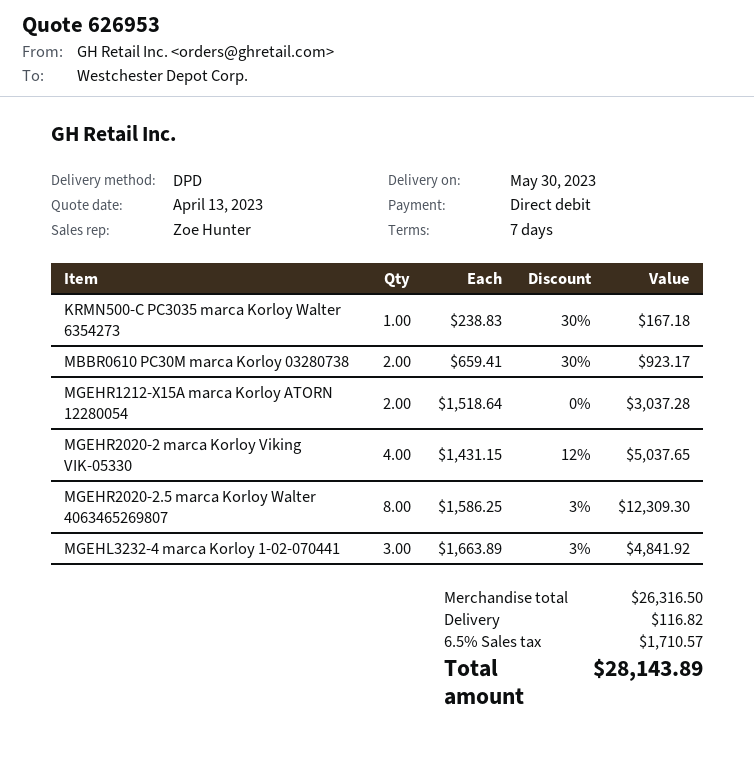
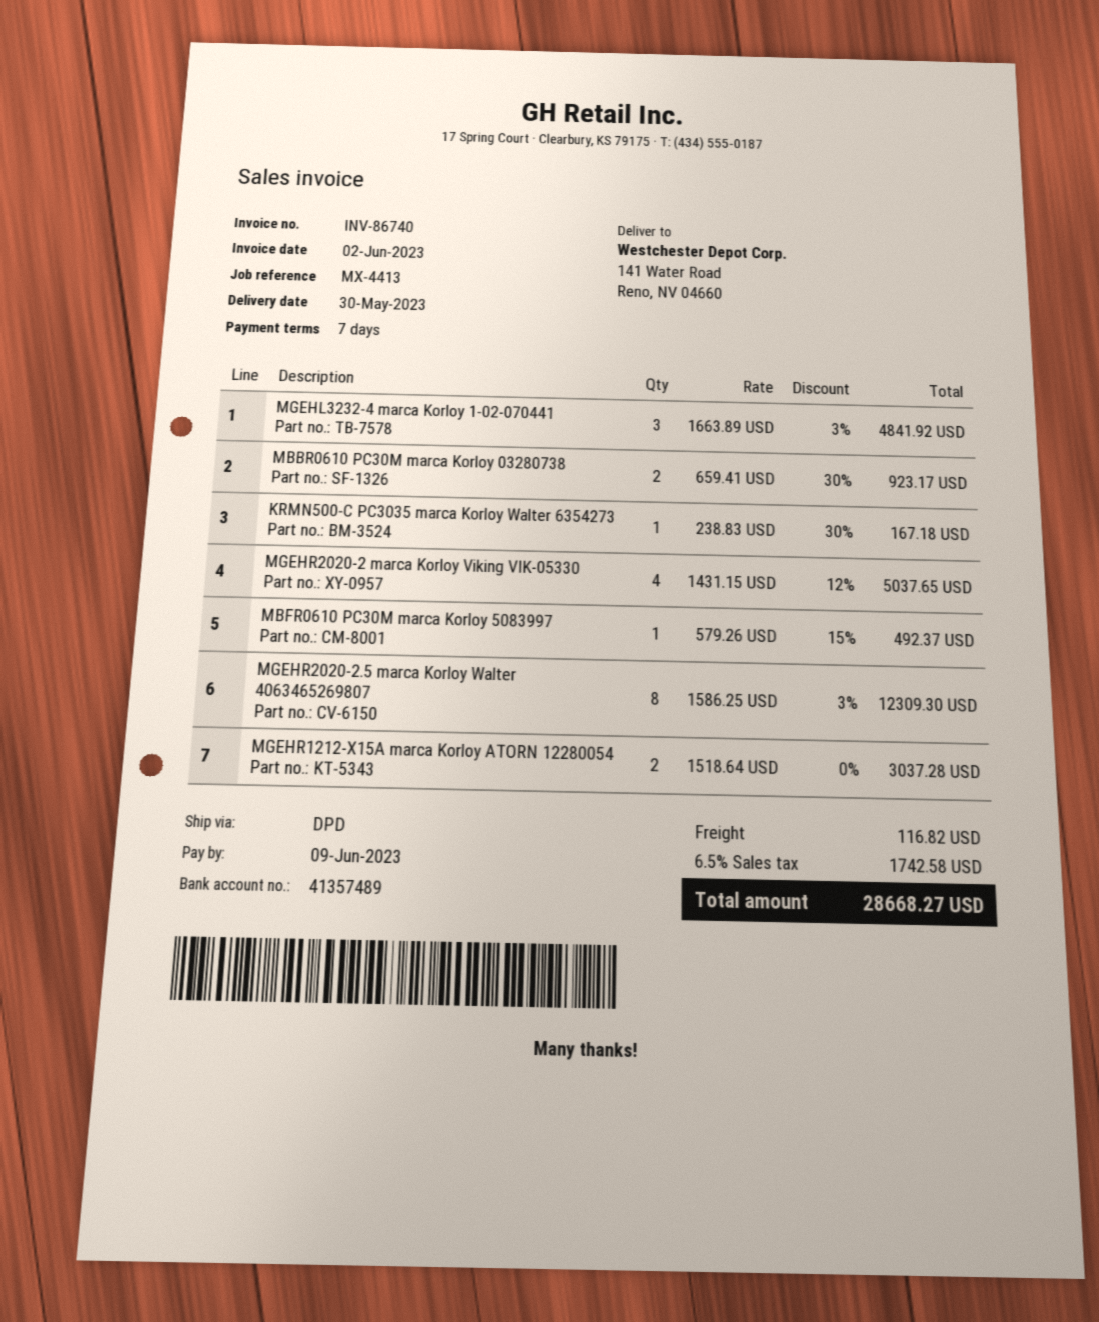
MBFR0610 PC30M marca Korloy 5083997: none -> 1 x 579.26 - 15% = 492.37
tax: 6.5% = 1710.57 -> 6.5% = 1742.58
total: 28143.89 -> 28668.27

